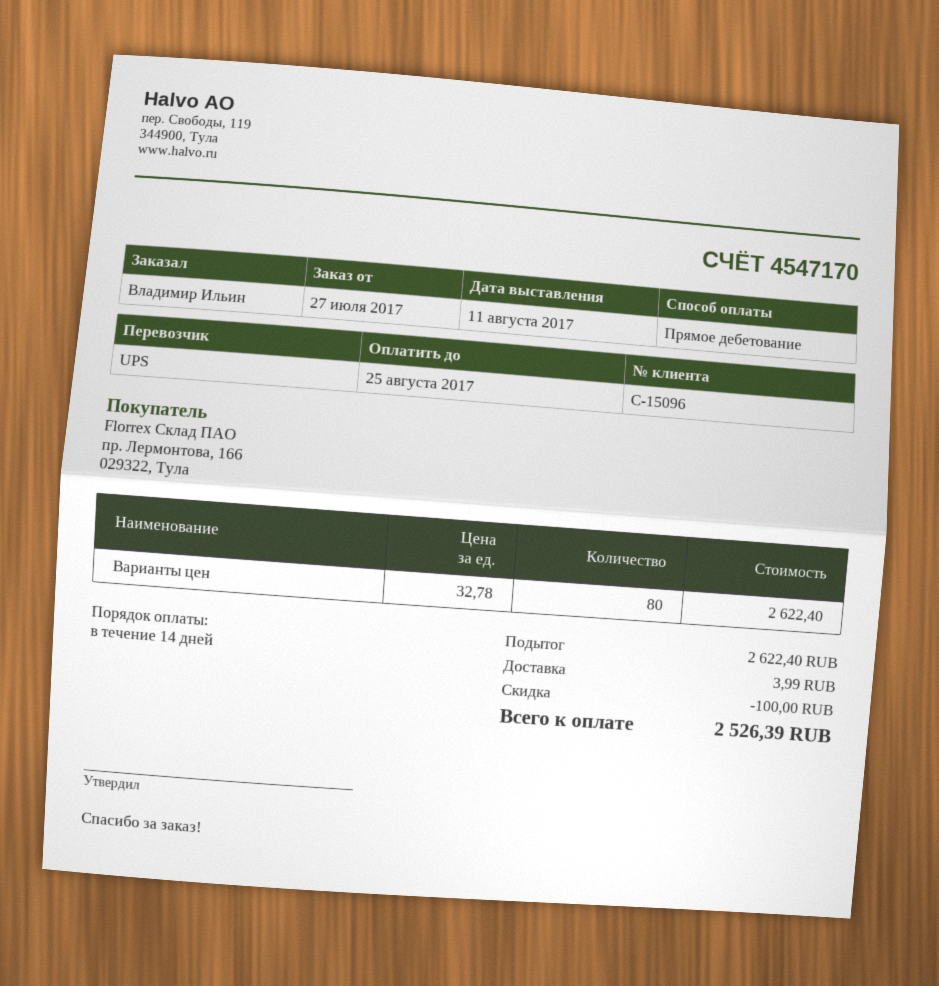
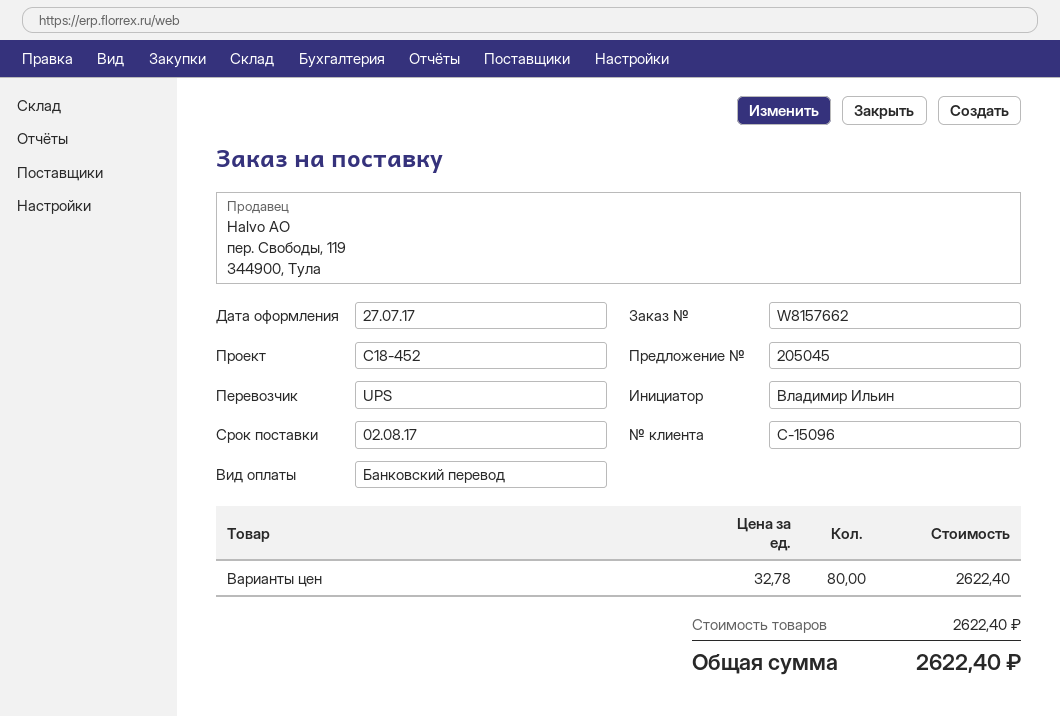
payment method: direct debit -> bank transfer
discount: 100.00 -> none
shipping: 3.99 -> none
total: 2526.39 -> 2622.40

